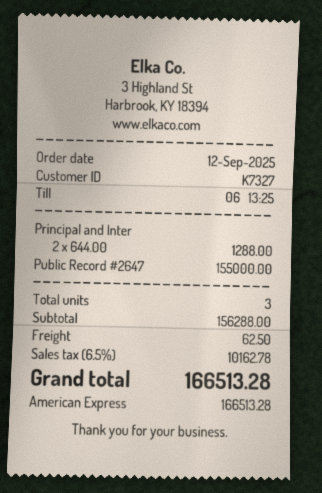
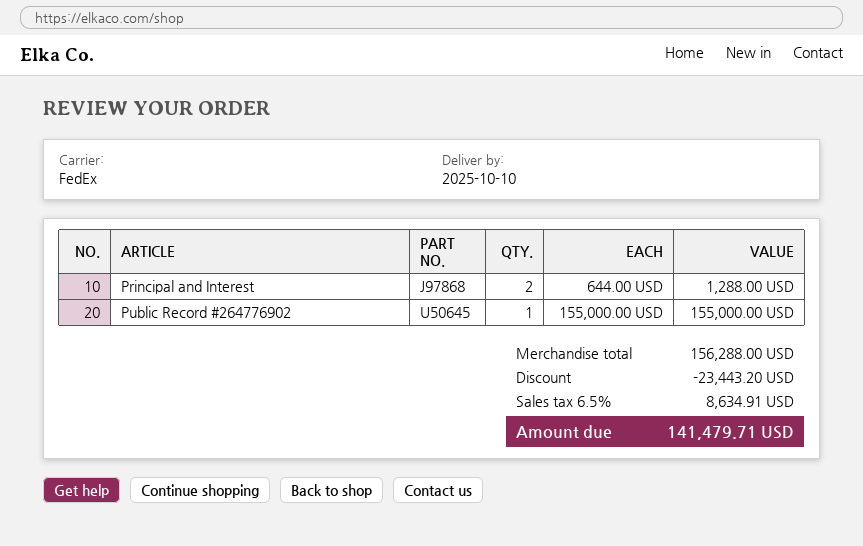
discount: none -> 23443.20
shipping: 62.50 -> none
tax: 6.5% = 10162.78 -> 6.5% = 8634.91
total: 166513.28 -> 141479.71

